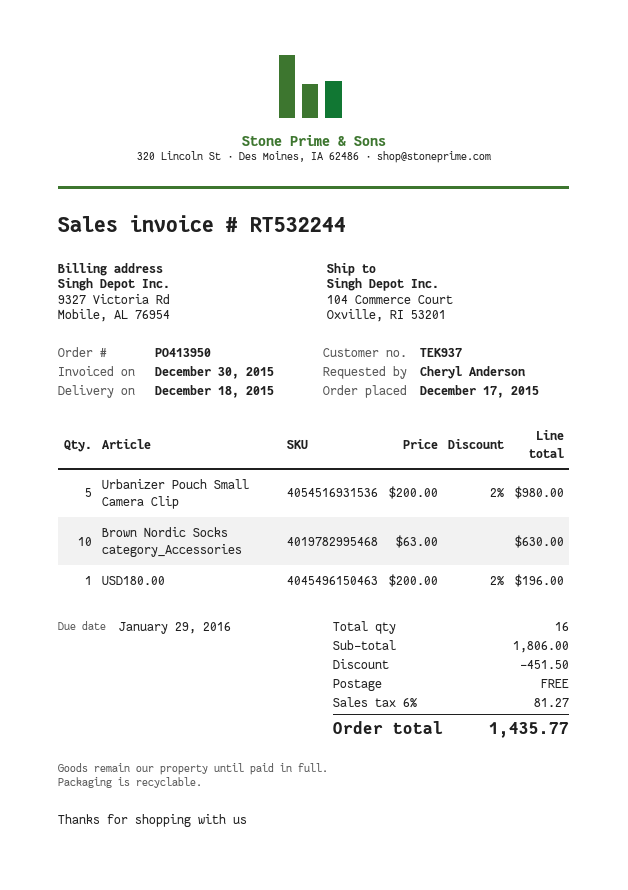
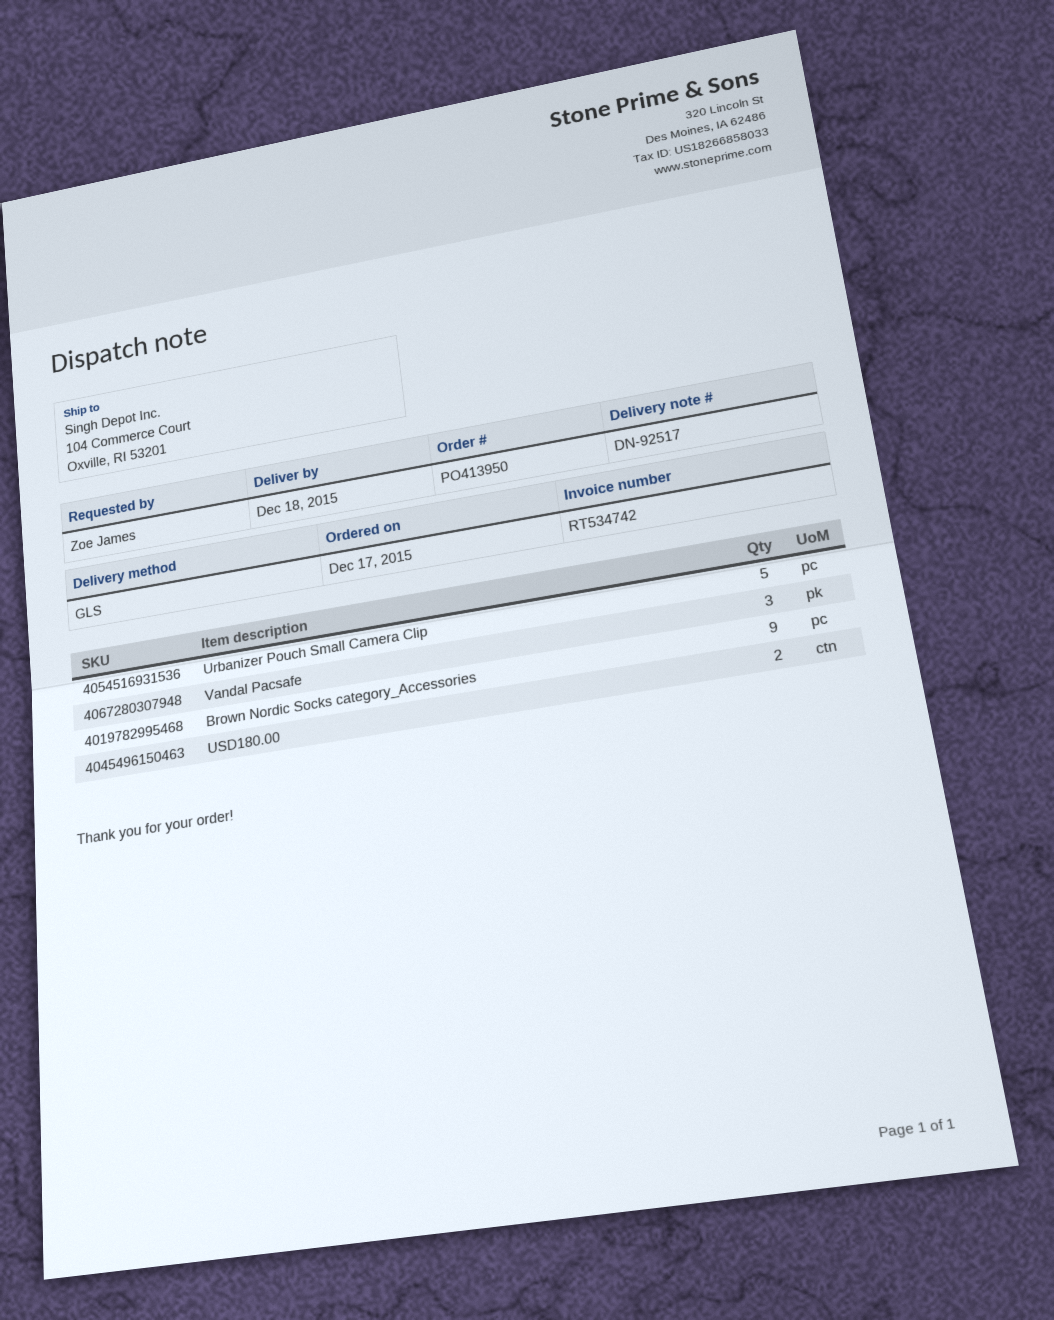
invoice number: RT532244 -> RT534742
ordered by: Cheryl Anderson -> Zoe James
Brown Nordic Socks category_Accessories: 10 -> 9
USD180.00: 1 -> 2
Vandal Pacsafe: none -> 3

